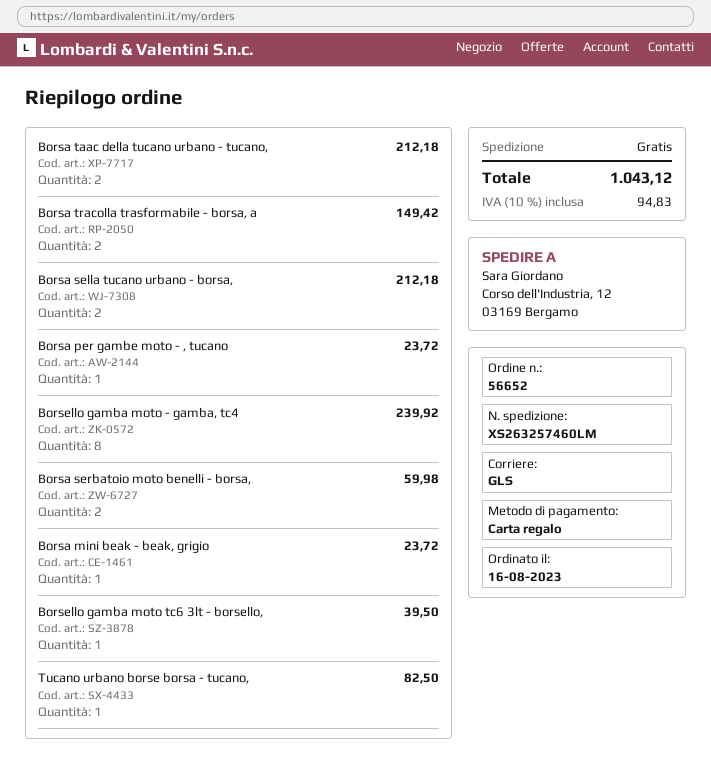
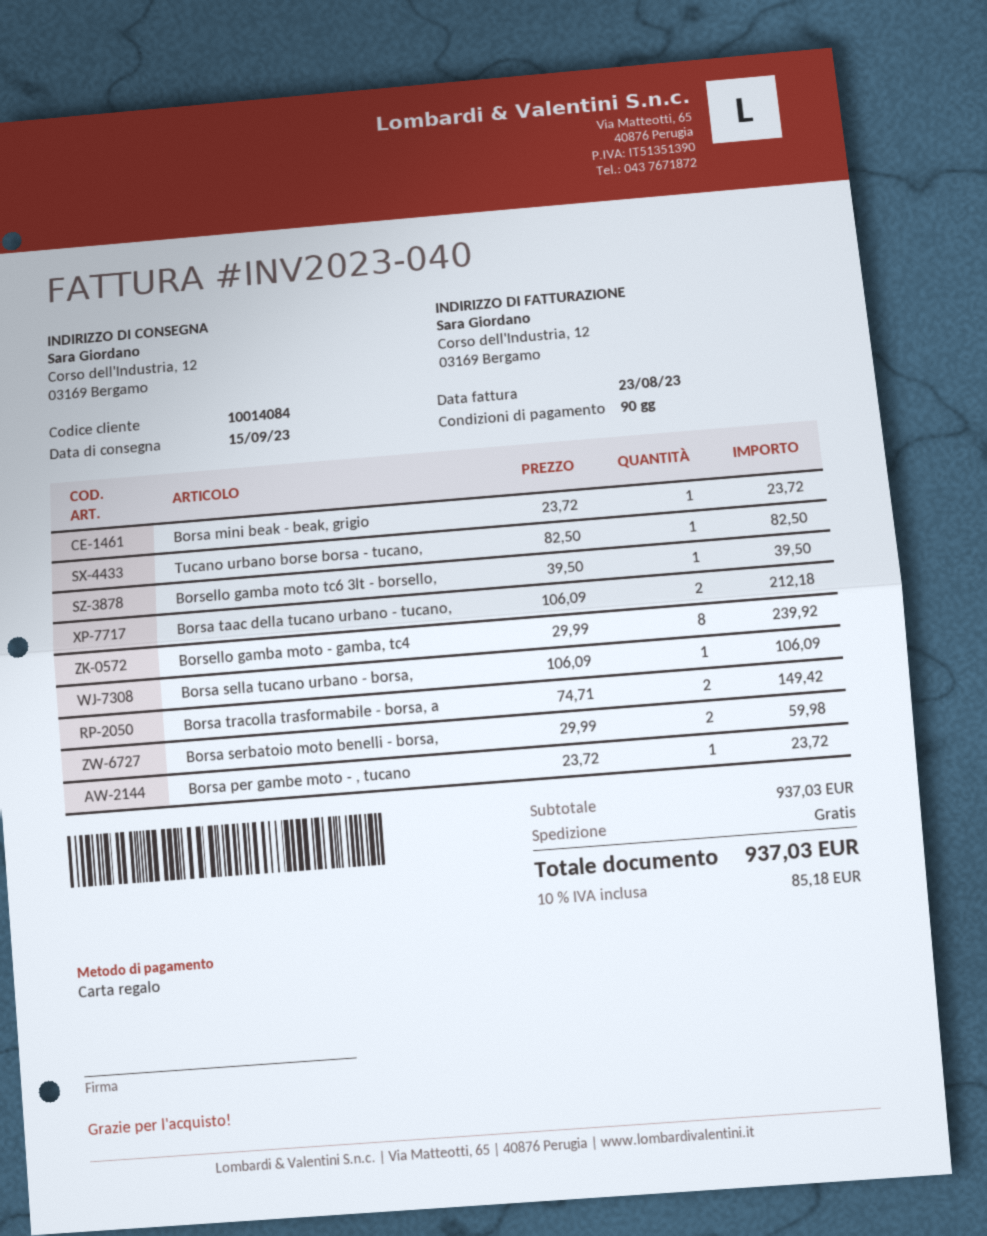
Borsa sella tucano urbano - borsa,: 2 for 212.18 -> 1 for 106.09
tax: 10% = 94.83 -> 10% = 85.18
total: 1043.12 -> 937.03

